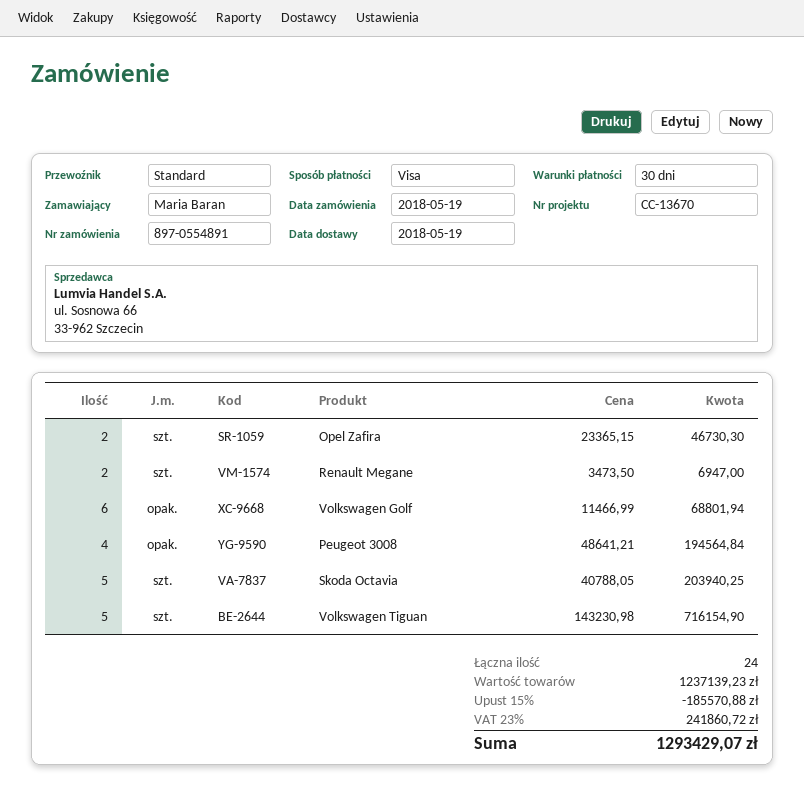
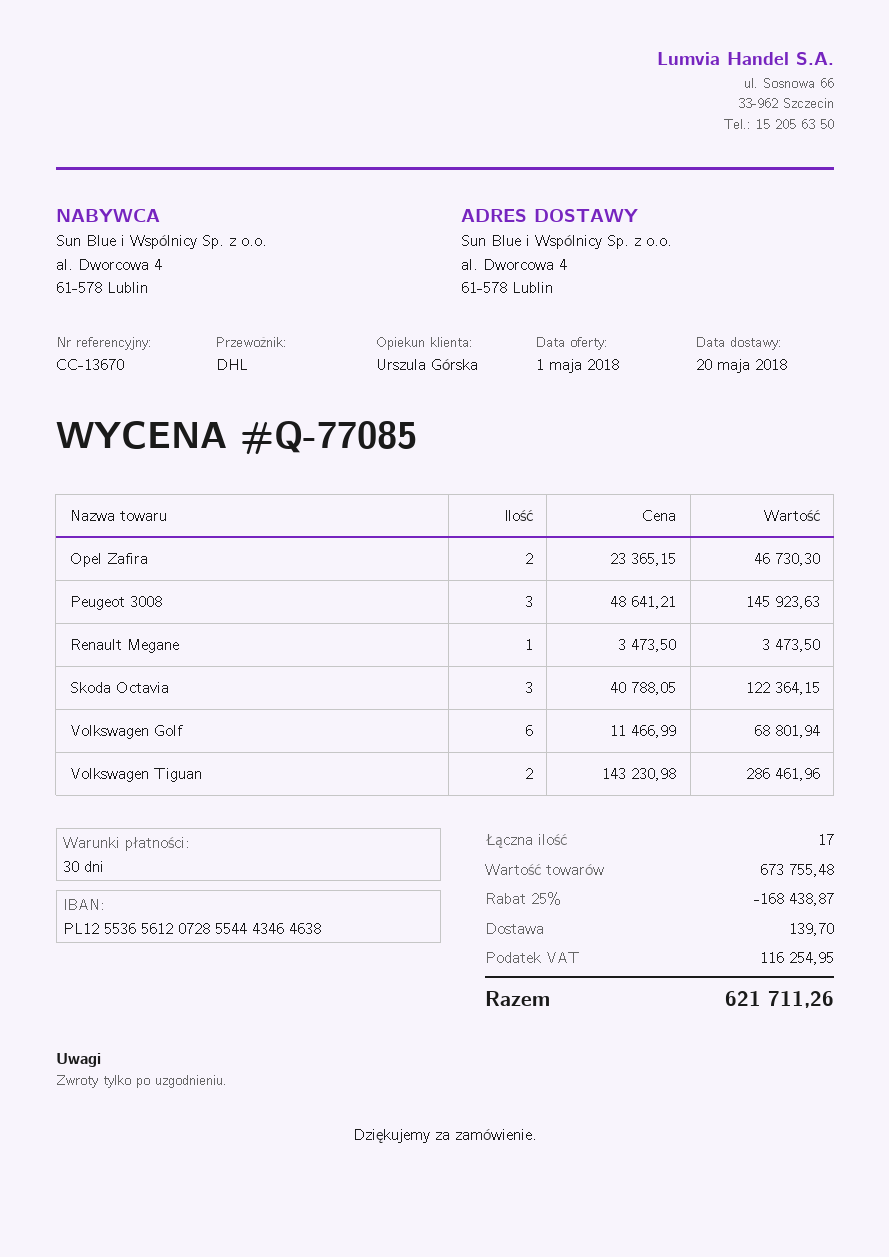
delivery date: 2018-05-19 -> 2018-05-20
shipping method: standard -> DHL
Renault Megane: 2 x 3473.50 = 6947.00 -> 1 x 3473.50 = 3473.50
Peugeot 3008: 4 x 48641.21 = 194564.84 -> 3 x 48641.21 = 145923.63
Skoda Octavia: 5 x 40788.05 = 203940.25 -> 3 x 40788.05 = 122364.15
Volkswagen Tiguan: 5 x 143230.98 = 716154.90 -> 2 x 143230.98 = 286461.96
total quantity: 24 -> 17
subtotal: 1237139.23 -> 673755.48
discount: 15% = 185570.88 -> 25% = 168438.87
shipping: none -> 139.70
tax: 241860.72 -> 116254.95
total: 1293429.07 -> 621711.26

